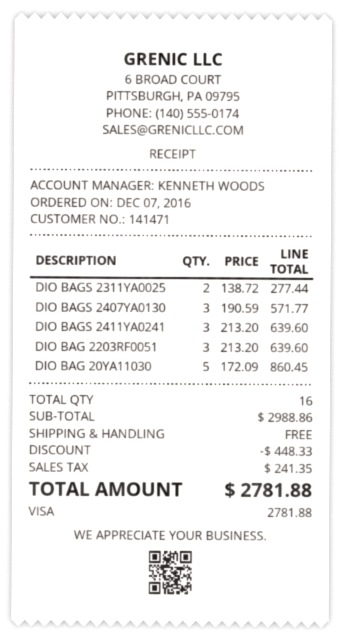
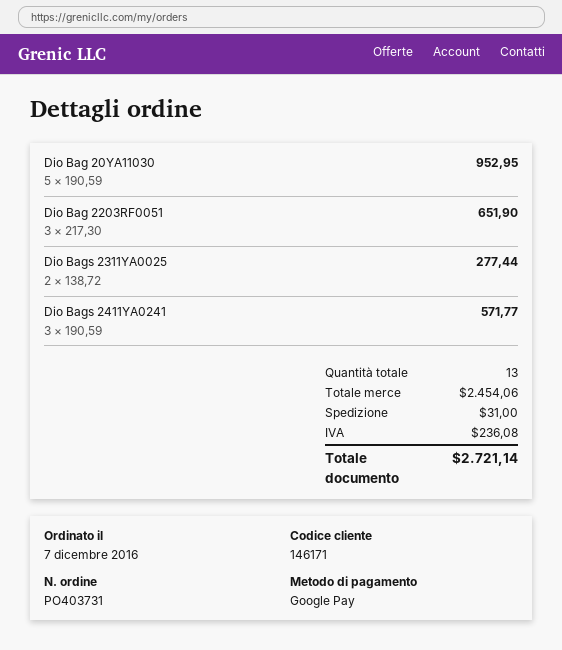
customer number: 141471 -> 146171
payment method: Visa -> Google Pay
DIO BAGS 2407YA0130: 3 x 190.59 = 571.77 -> none
DIO BAGS 2411YA0241: 3 x 213.20 = 639.60 -> 3 x 190.59 = 571.77
DIO BAG 2203RF0051: 3 x 213.20 = 639.60 -> 3 x 217.30 = 651.90
DIO BAG 20YA11030: 5 x 172.09 = 860.45 -> 5 x 190.59 = 952.95
total quantity: 16 -> 13
subtotal: 2988.86 -> 2454.06
discount: 448.33 -> none
shipping: 0.00 -> 31.00
tax: 241.35 -> 236.08
total: 2781.88 -> 2721.14

